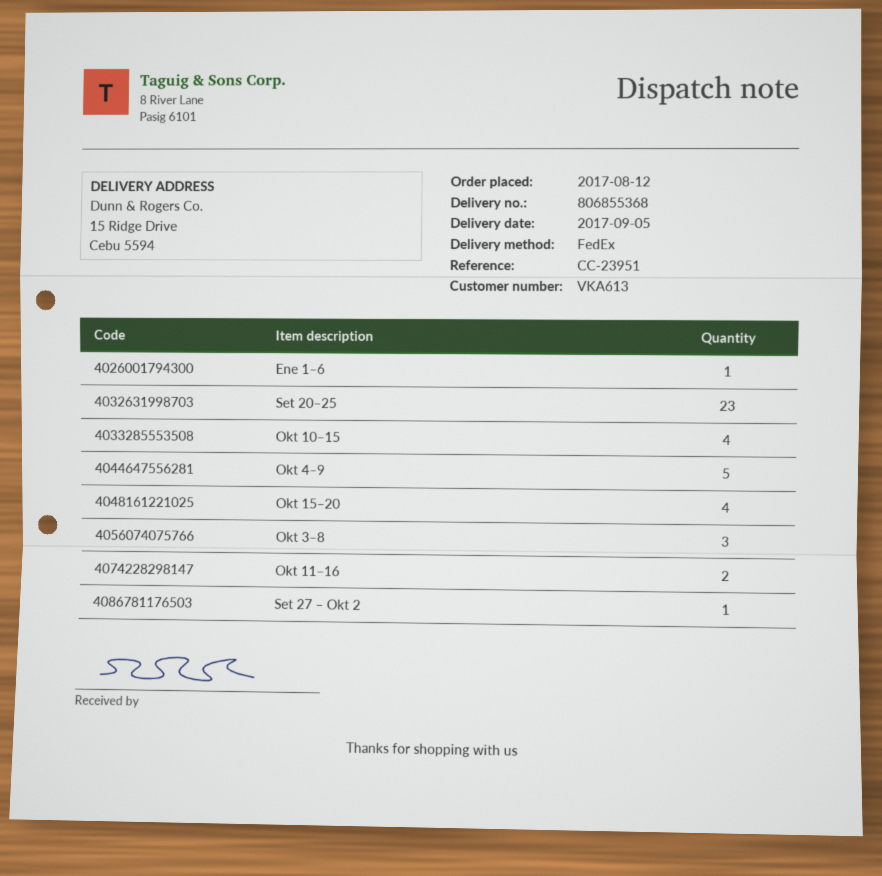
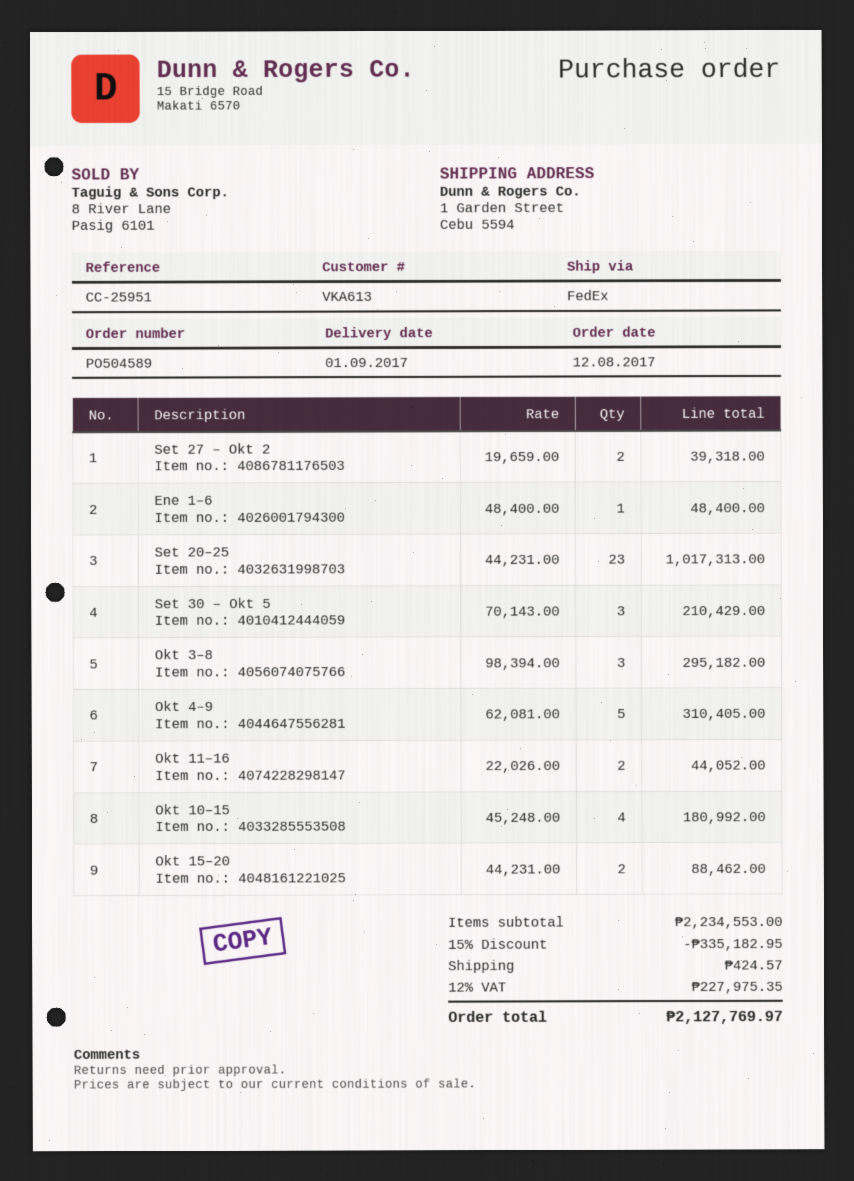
delivery date: 2017-09-05 -> 2017-09-01
reference: CC-23951 -> CC-25951
ship to: 15 Ridge Drive, Cebu 5594 -> 1 Garden Street, Cebu 5594
Okt 15–20: 4 -> 2
Set 27 – Okt 2: 1 -> 2
Set 30 – Okt 5: none -> 3

